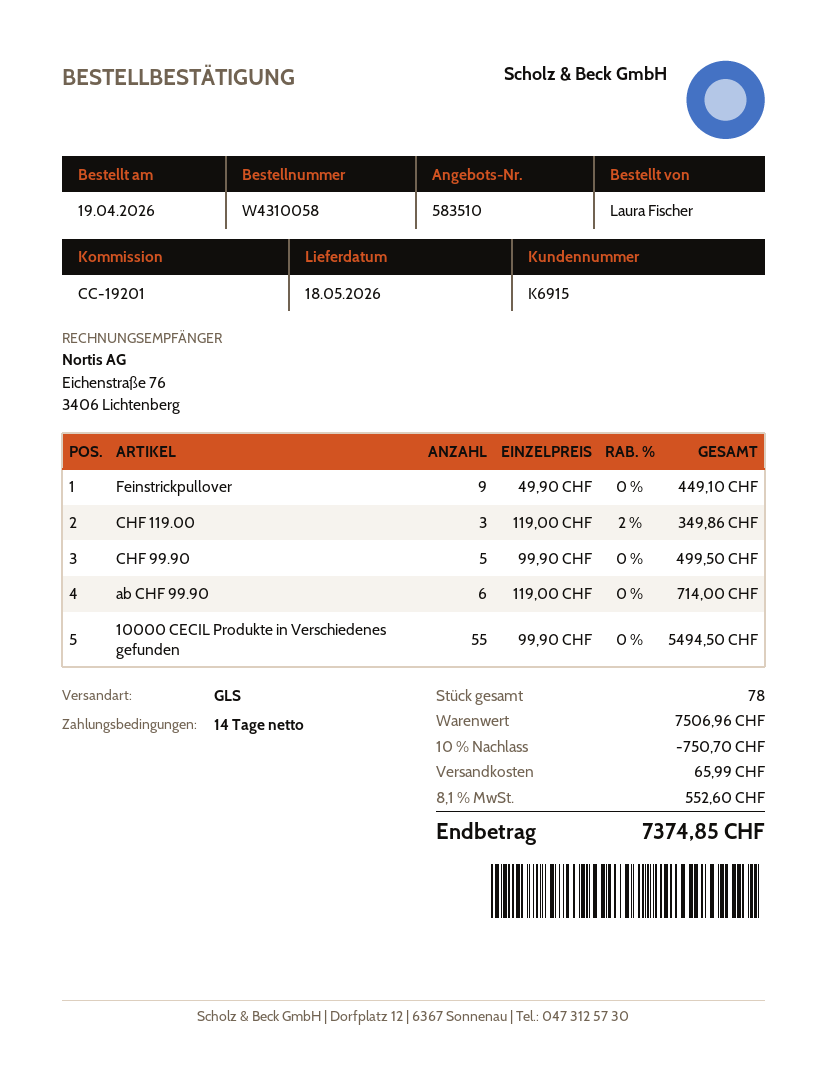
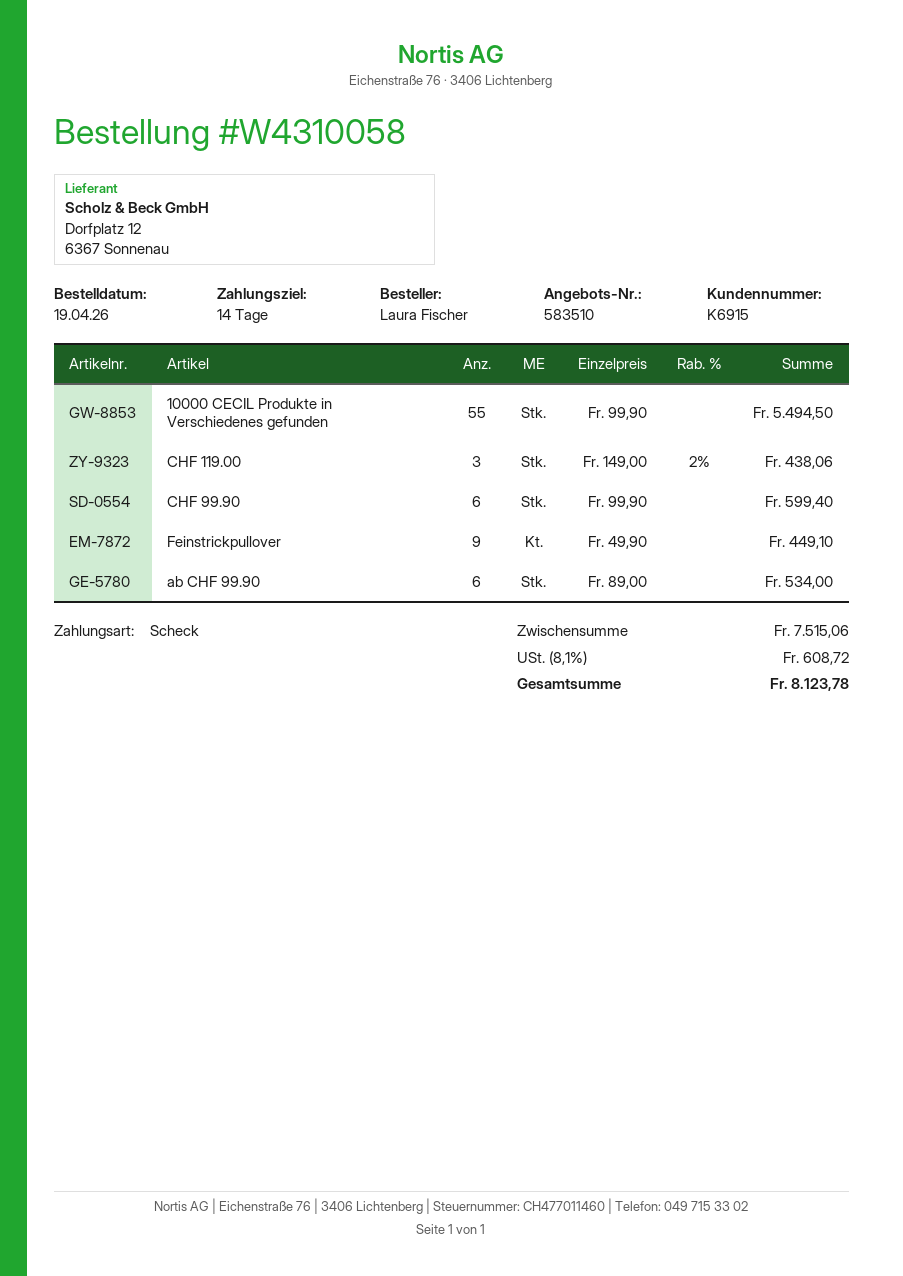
CHF 119.00: 3 x 119.00 - 2% = 349.86 -> 3 x 149.00 - 2% = 438.06
CHF 99.90: 5 x 99.90 = 499.50 -> 6 x 99.90 = 599.40
ab CHF 99.90: 6 x 119.00 = 714.00 -> 6 x 89.00 = 534.00
subtotal: 7506.96 -> 7515.06
discount: 10% = 750.70 -> none
shipping: 65.99 -> none
tax: 8.1% = 552.60 -> 8.1% = 608.72
total: 7374.85 -> 8123.78

